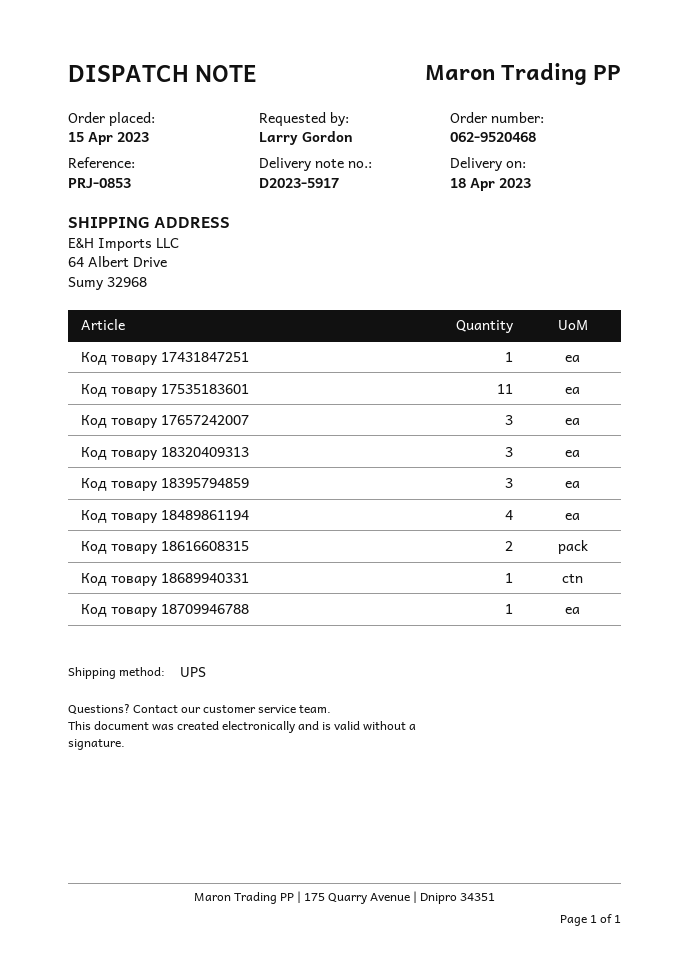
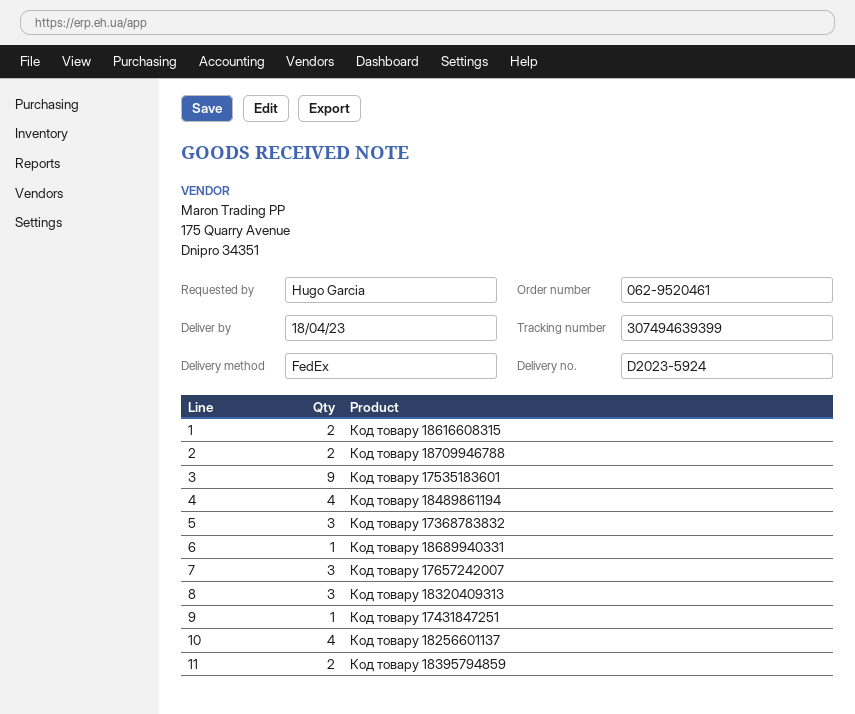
order number: 062-9520468 -> 062-9520461
delivery note number: D2023-5917 -> D2023-5924
ordered by: Larry Gordon -> Hugo Garcia
shipping method: UPS -> FedEx
Код товару 17535183601: 11 -> 9
Код товару 18395794859: 3 -> 2
Код товару 18709946788: 1 -> 2
Код товару 17368783832: none -> 3
Код товару 18256601137: none -> 4

